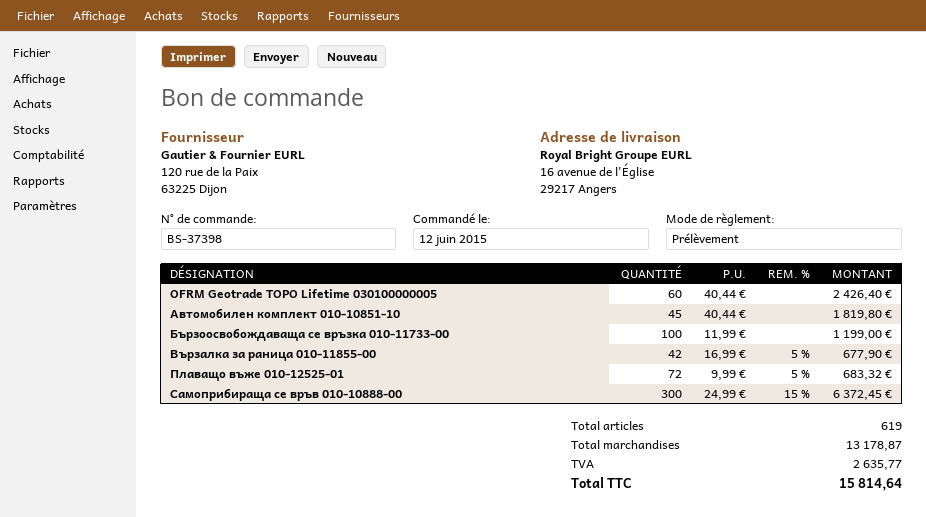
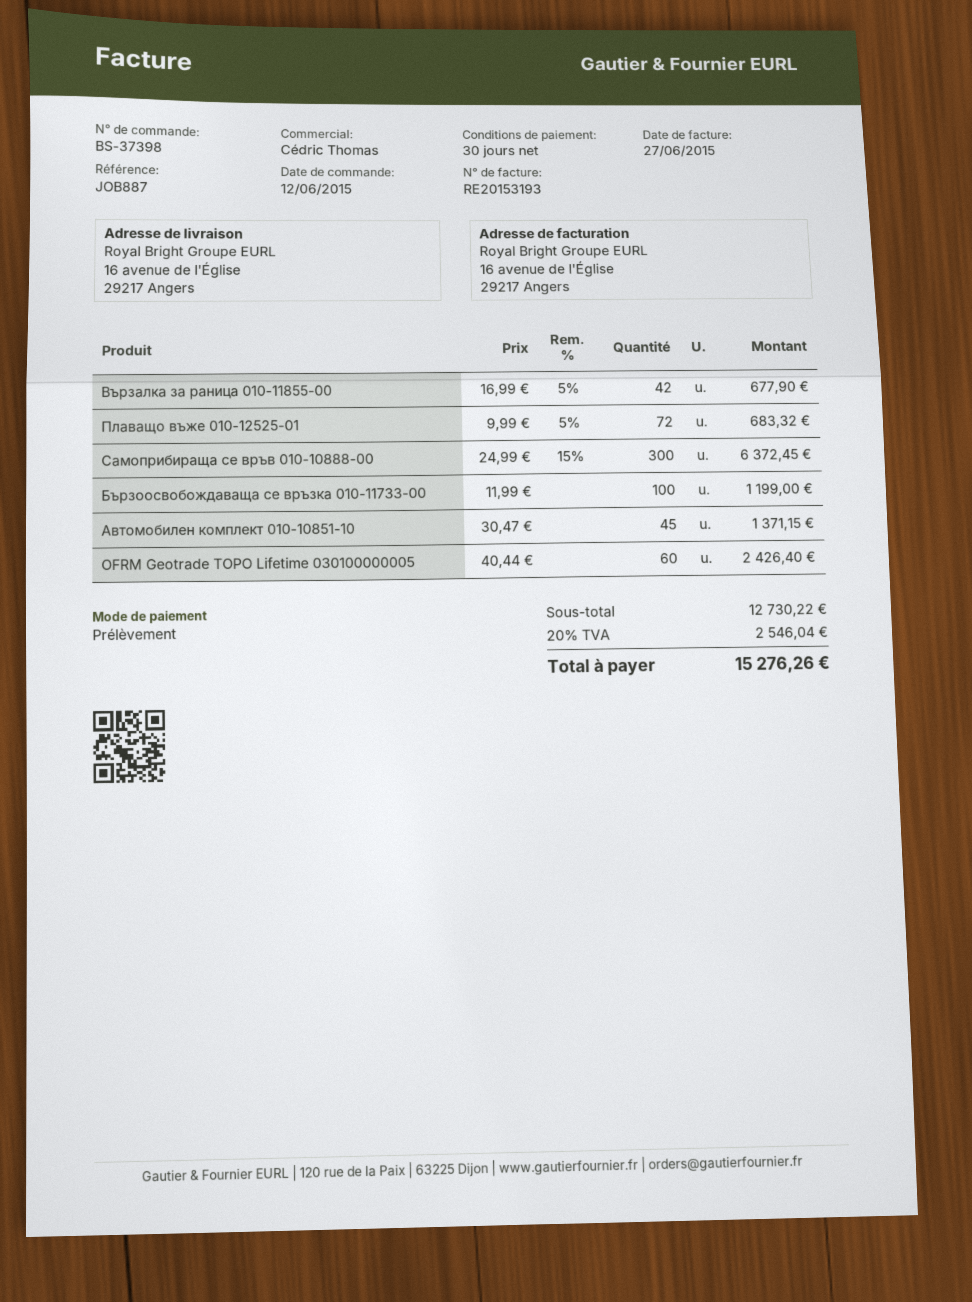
Автомобилен комплект 010-10851-10: 45 x 40.44 = 1819.80 -> 45 x 30.47 = 1371.15
subtotal: 13178.87 -> 12730.22
tax: 2635.77 -> 2546.04
total: 15814.64 -> 15276.26

